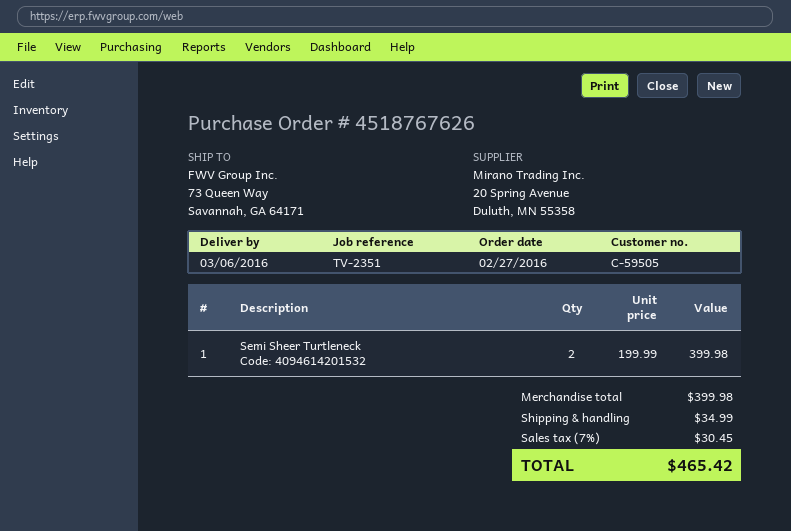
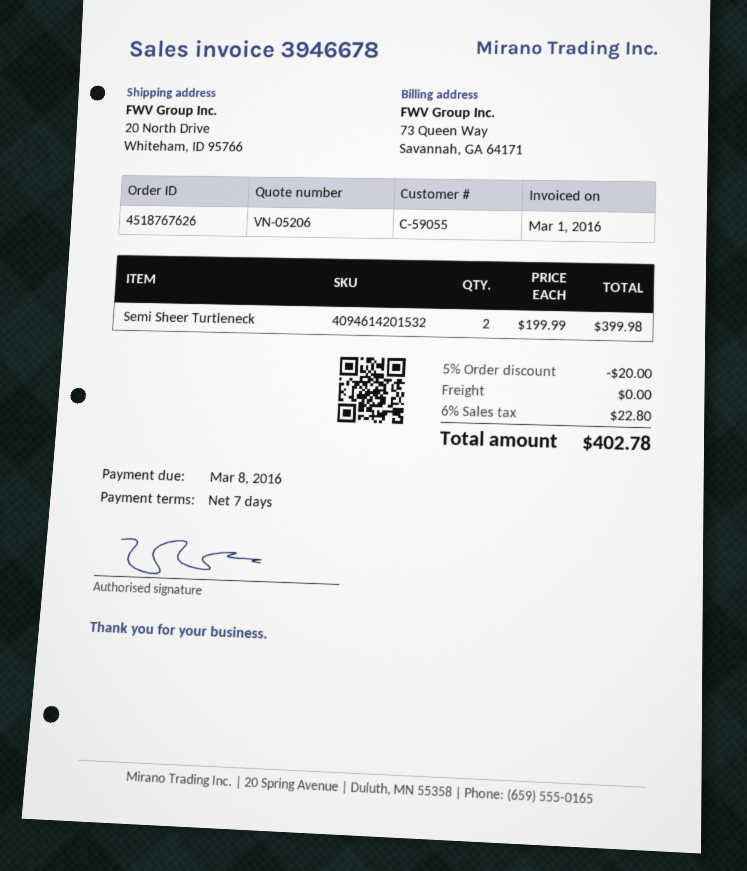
customer number: C-59505 -> C-59055
ship to: 73 Queen Way, Savannah, GA 64171 -> 20 North Drive, Whiteham, ID 95766
discount: none -> 5% = 20.00
shipping: 34.99 -> 0.00
tax: 7% = 30.45 -> 6% = 22.80
total: 465.42 -> 402.78

